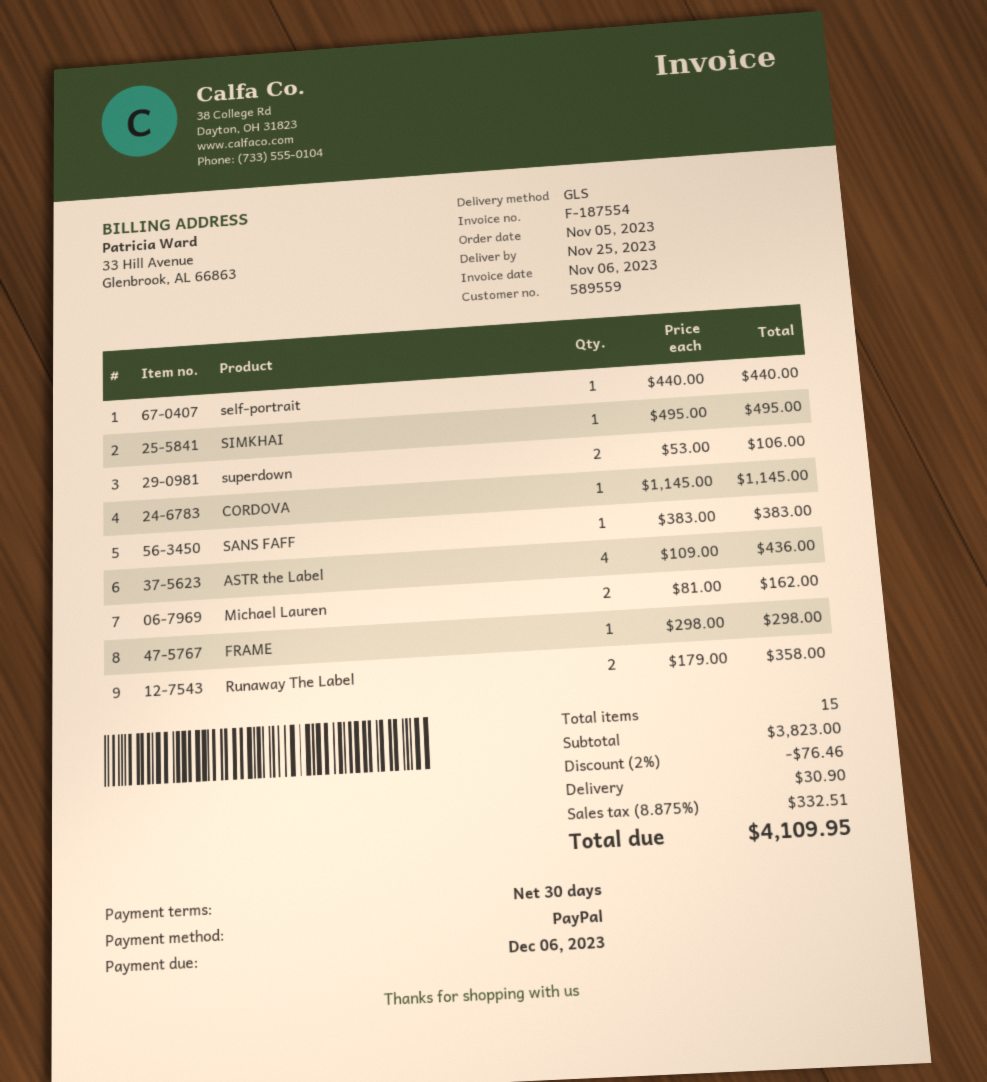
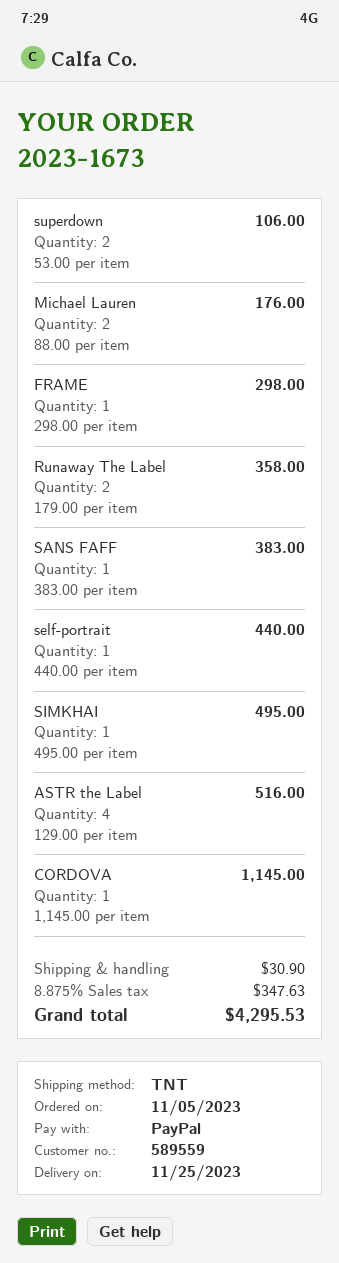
shipping method: GLS -> TNT
ASTR the Label: 4 x 109.00 = 436.00 -> 4 x 129.00 = 516.00
Michael Lauren: 2 x 81.00 = 162.00 -> 2 x 88.00 = 176.00
discount: 2% = 76.46 -> none
tax: 8.875% = 332.51 -> 8.875% = 347.63
total: 4109.95 -> 4295.53

